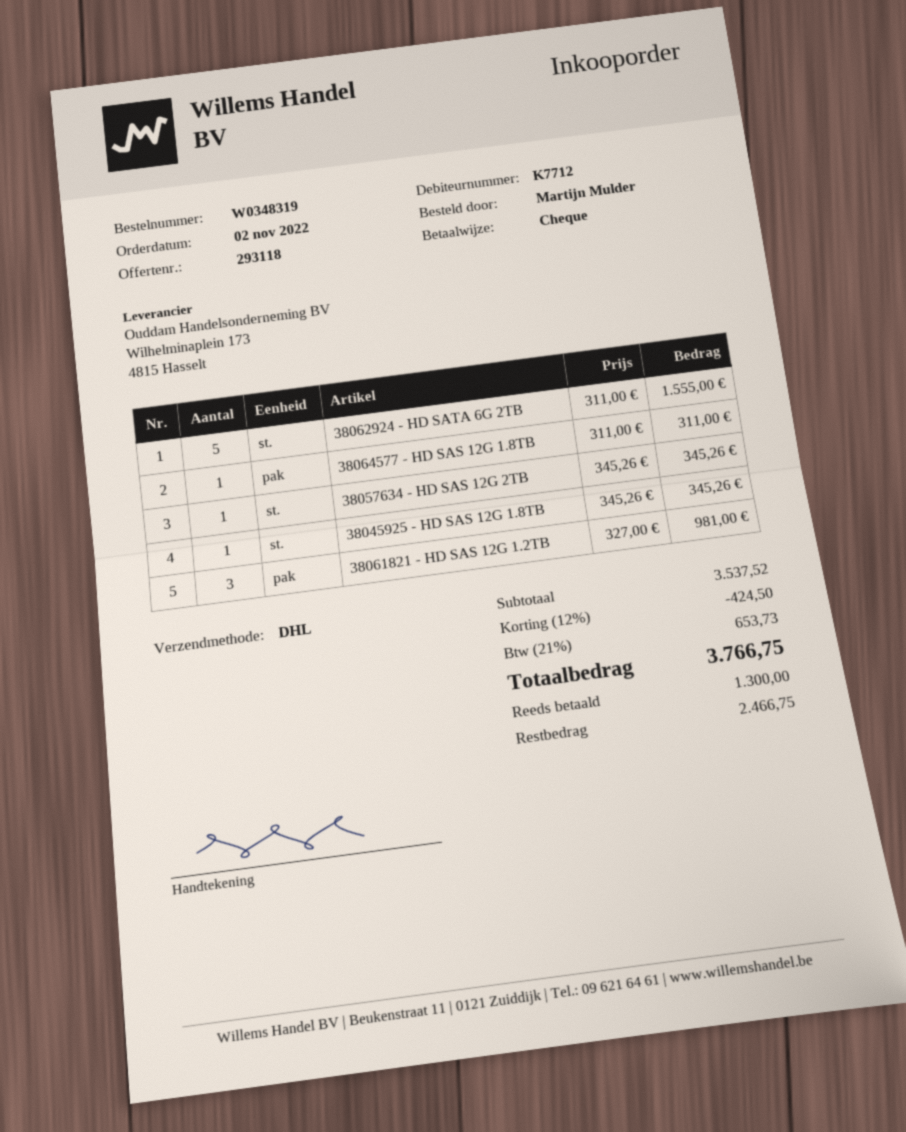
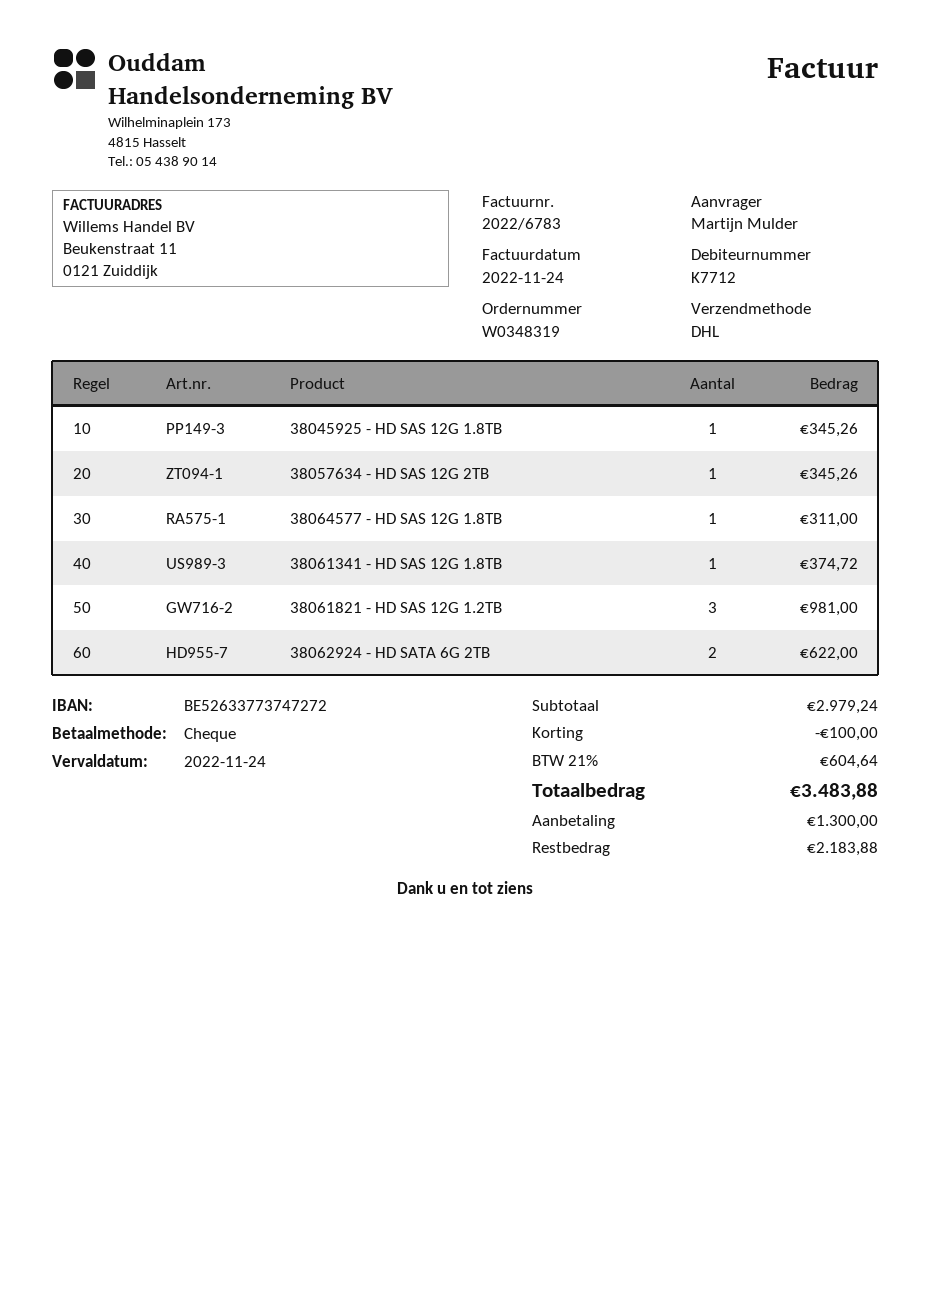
38062924 - HD SATA 6G 2TB: 5 for 1555.00 -> 2 for 622.00
38061341 - HD SAS 12G 1.8TB: none -> 1 for 374.72
subtotal: 3537.52 -> 2979.24
discount: 424.50 -> 100.00
tax: 21% = 653.73 -> 21% = 604.64
total: 3766.75 -> 3483.88
balance: 2466.75 -> 2183.88

